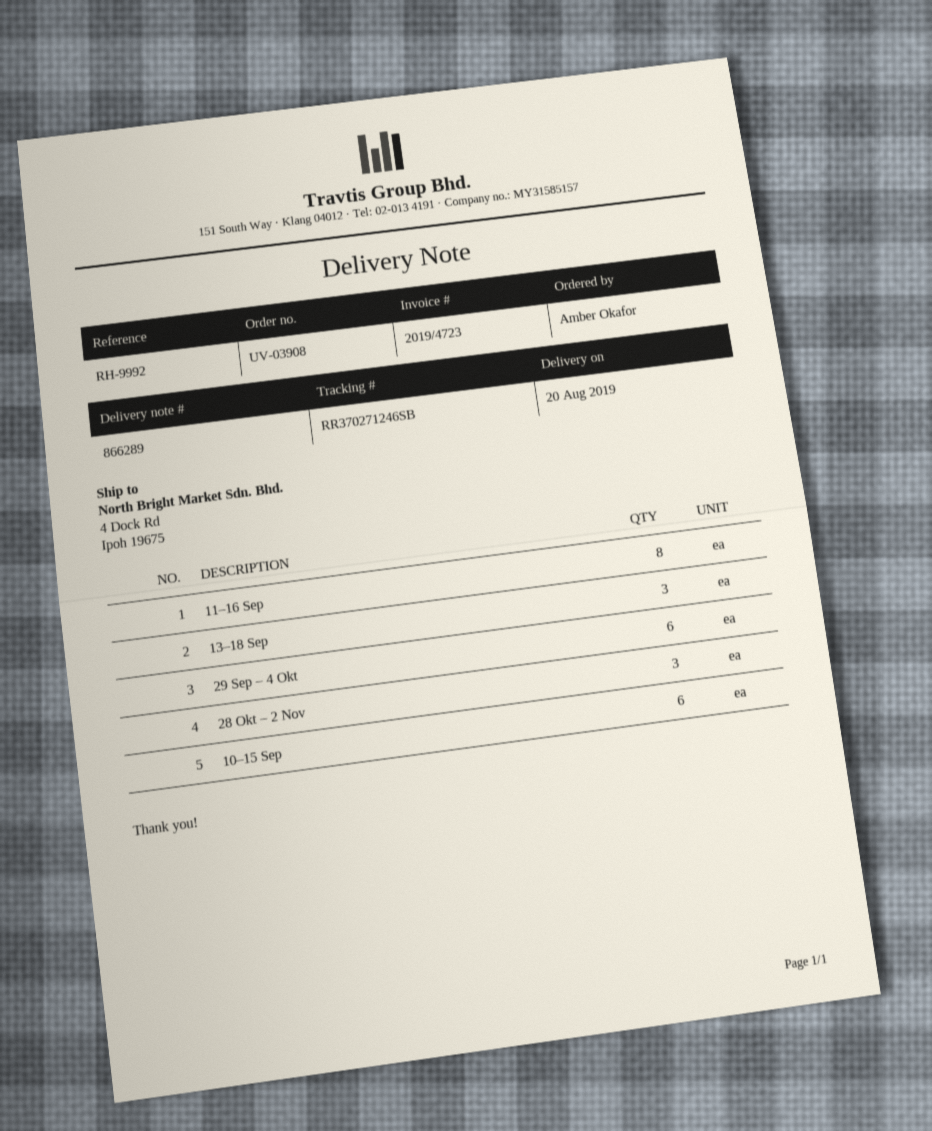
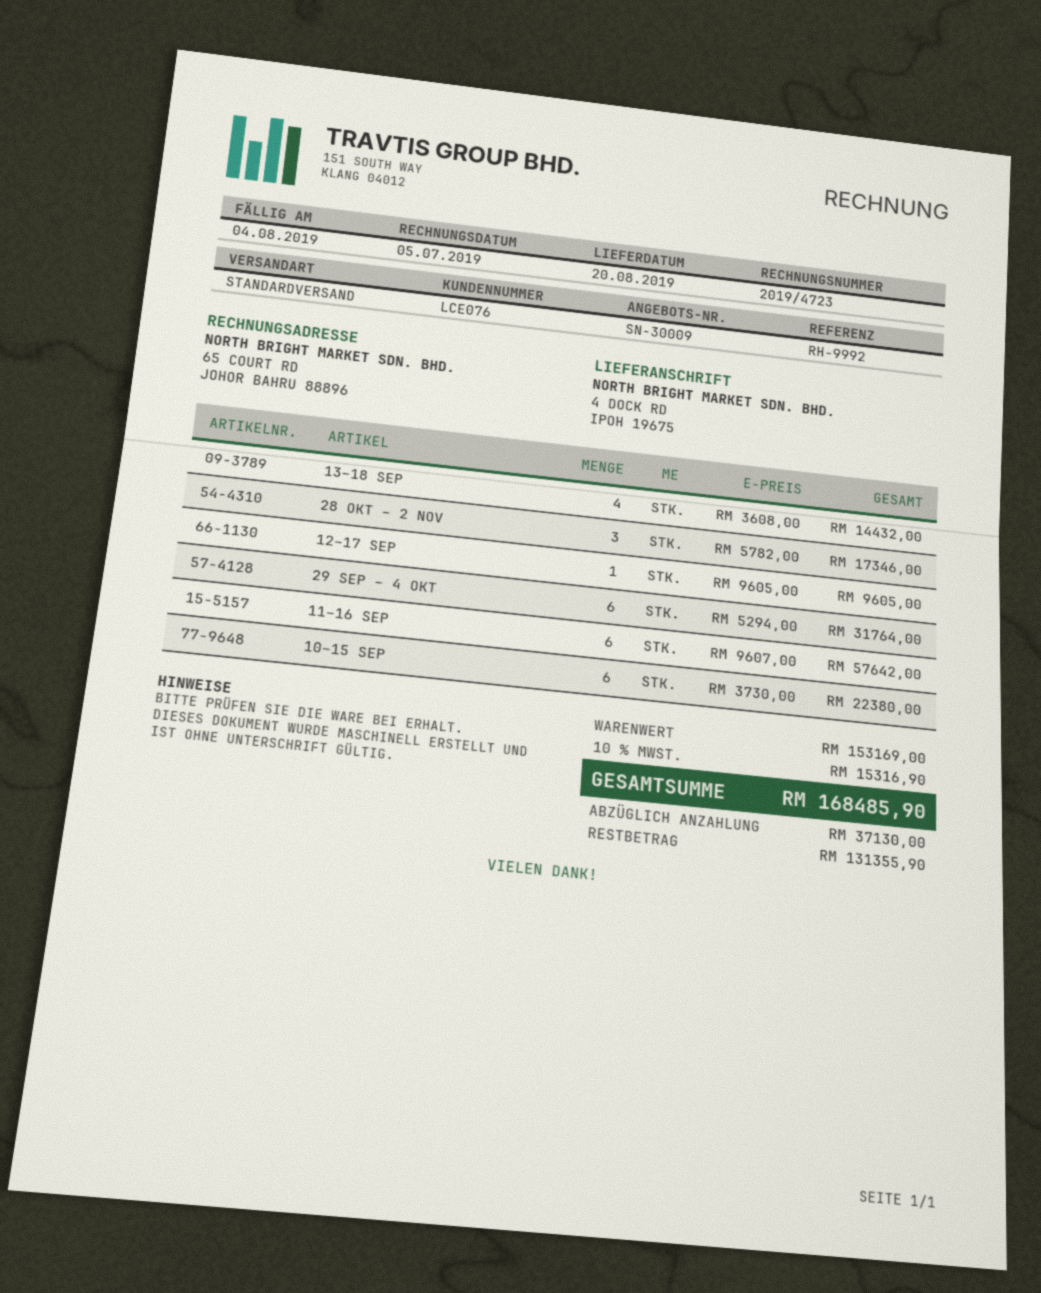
11–16 Sep: 8 -> 6
13–18 Sep: 3 -> 4
12–17 SEP: none -> 1

